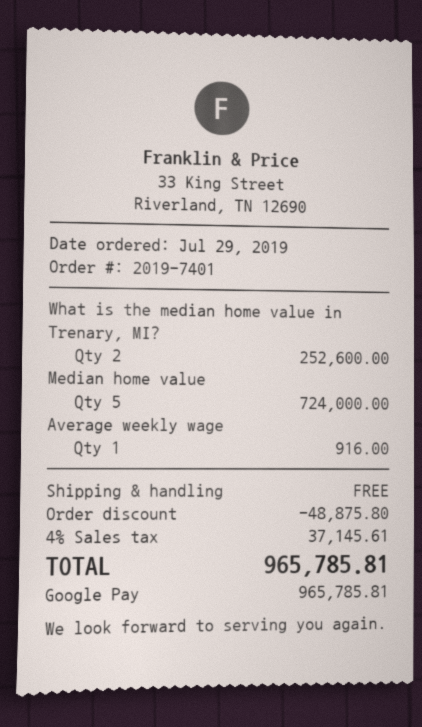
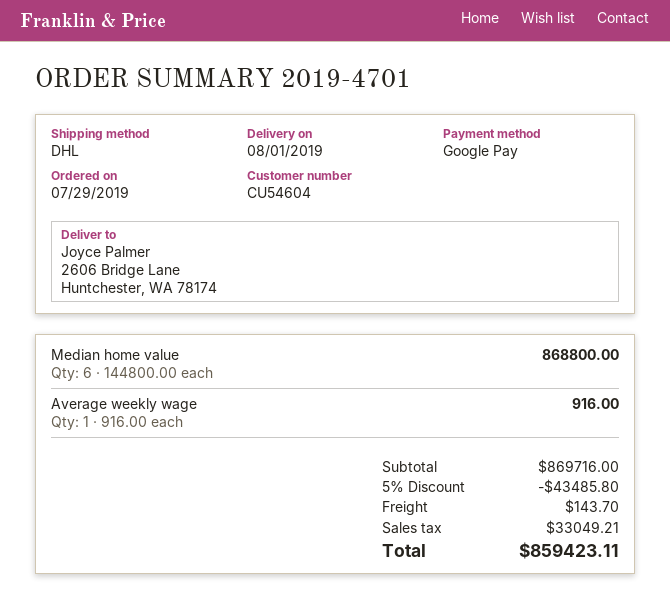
order number: 2019-7401 -> 2019-4701
What is the median home value in Trenary, MI?: 2 for 252600.00 -> none
Median home value: 5 for 724000.00 -> 6 for 868800.00
discount: 48875.80 -> 43485.80
shipping: 0.00 -> 143.70
tax: 37145.61 -> 33049.21
total: 965785.81 -> 859423.11

